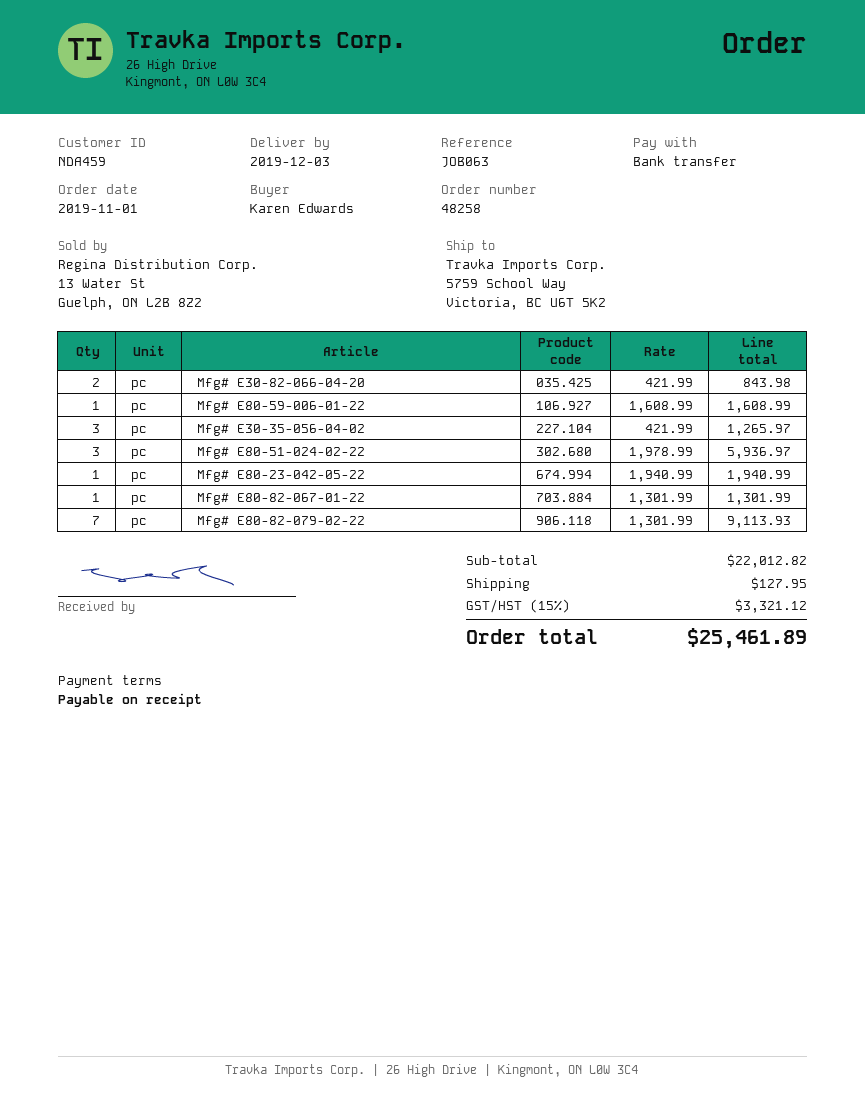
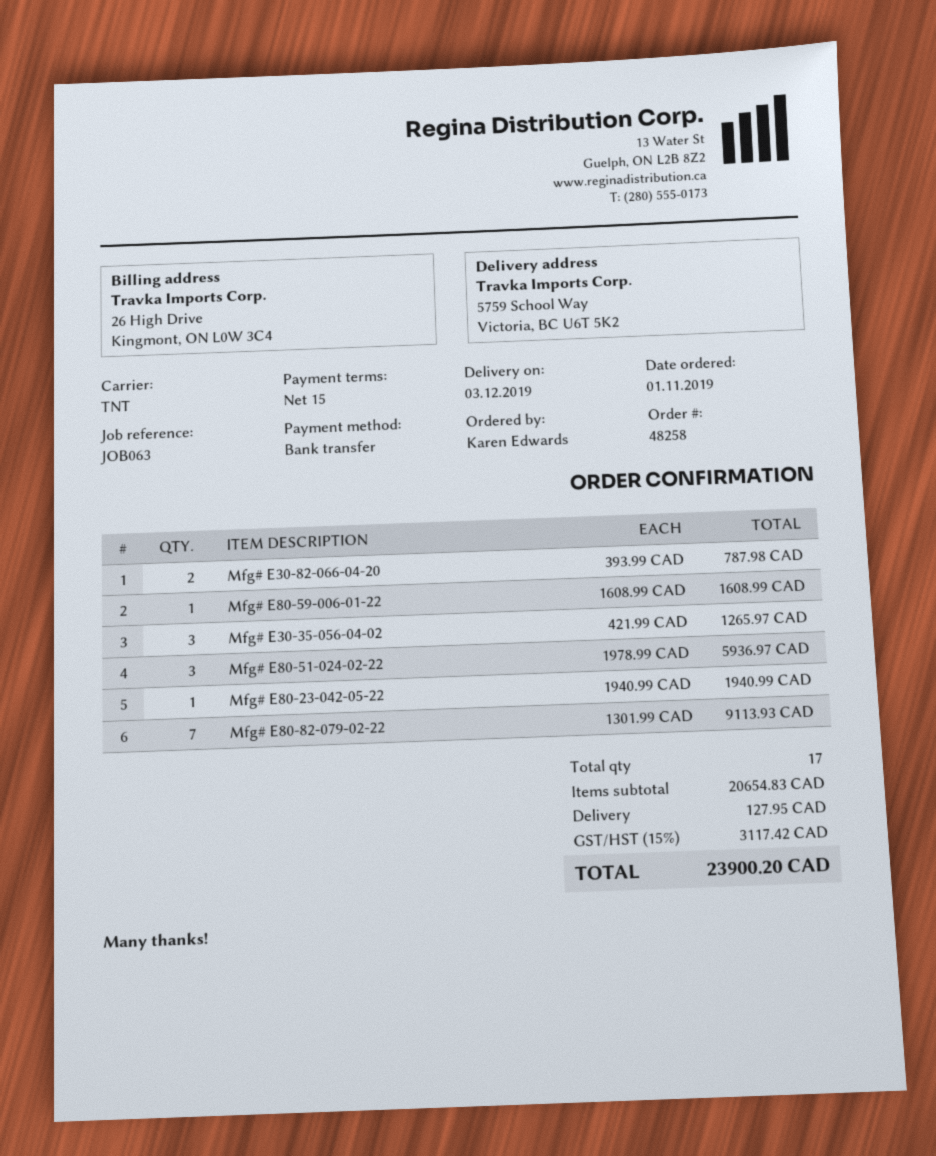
payment terms: on receipt -> 15 days
Mfg# E30-82-066-04-20: 2 x 421.99 = 843.98 -> 2 x 393.99 = 787.98
Mfg# E80-82-067-01-22: 1 x 1301.99 = 1301.99 -> none
subtotal: 22012.82 -> 20654.83
tax: 15% = 3321.12 -> 15% = 3117.42
total: 25461.89 -> 23900.20

